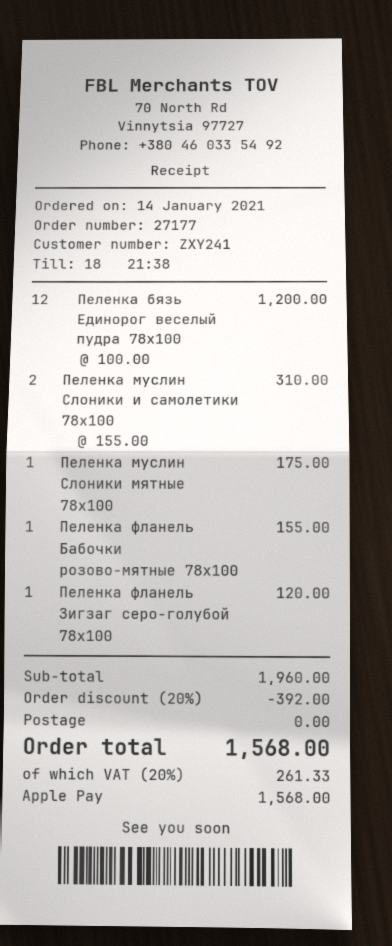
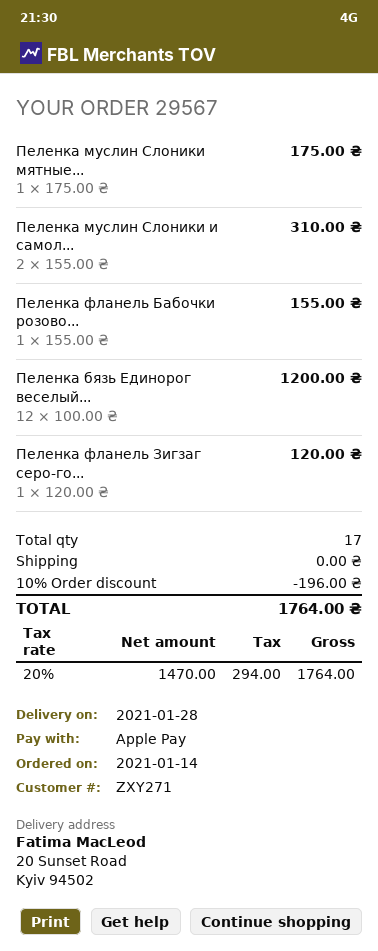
order number: 27177 -> 29567
customer number: ZXY241 -> ZXY271
discount: 20% = 392.00 -> 10% = 196.00
tax: 20% = 261.33 -> 20% = 294.00
total: 1568.00 -> 1764.00

